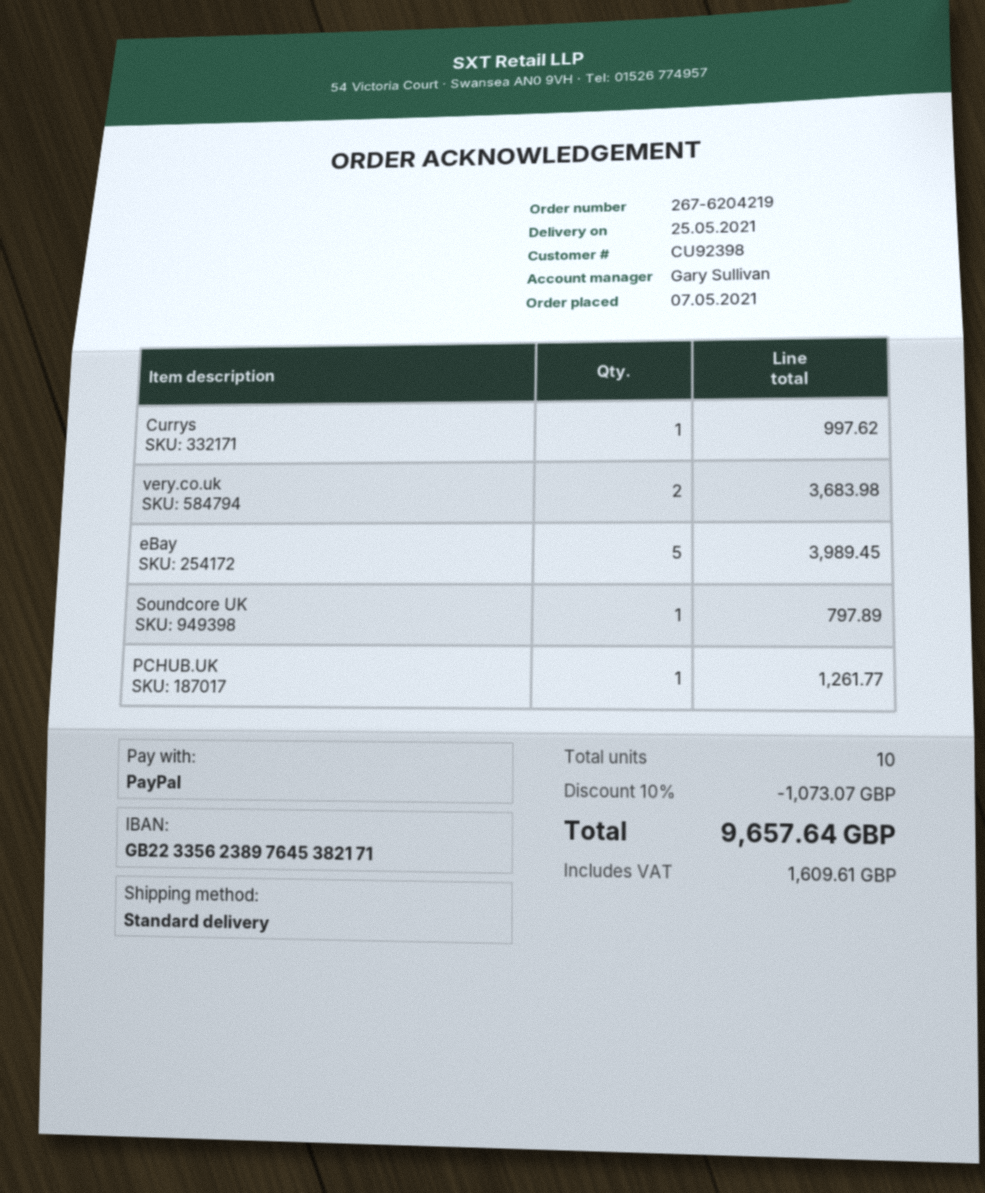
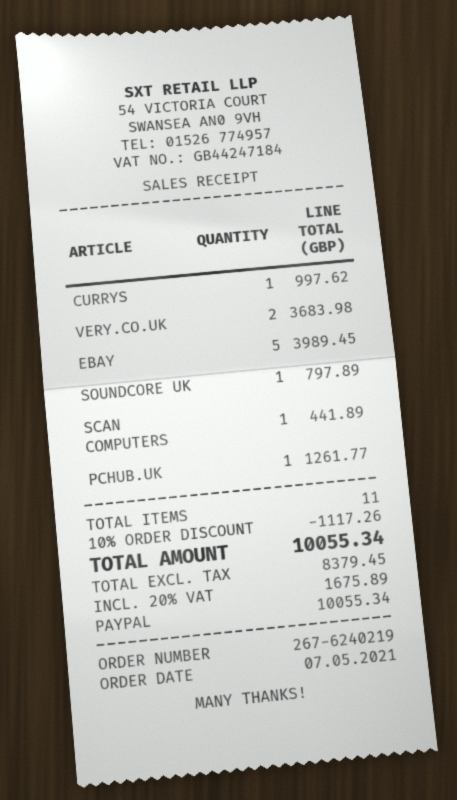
order number: 267-6204219 -> 267-6240219
SCAN COMPUTERS: none -> 1 for 441.89
total quantity: 10 -> 11
discount: 10% = 1073.07 -> 10% = 1117.26
tax: 1609.61 -> 1675.89
total: 9657.64 -> 10055.34

